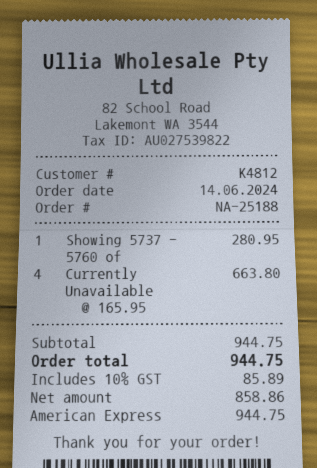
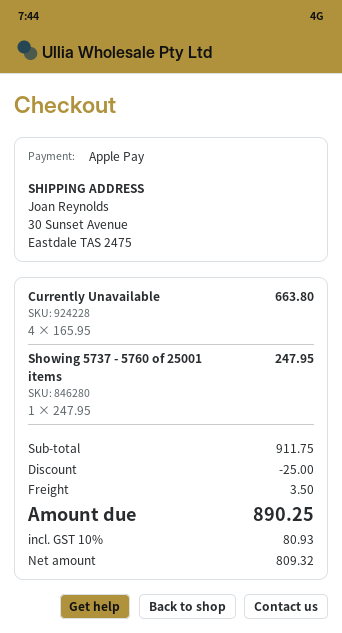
payment method: American Express -> Apple Pay
Showing 5737 - 5760 of: 1 x 280.95 = 280.95 -> 1 x 247.95 = 247.95
subtotal: 944.75 -> 911.75
discount: none -> 25.00
shipping: none -> 3.50
net: 858.86 -> 809.32
tax: 10% = 85.89 -> 10% = 80.93
total: 944.75 -> 890.25

